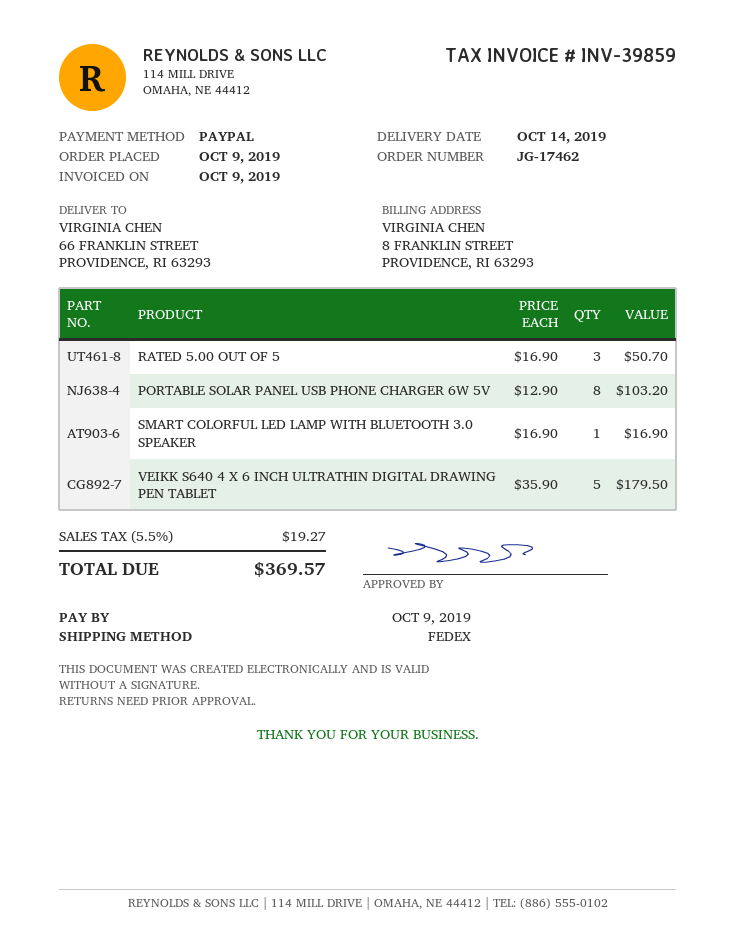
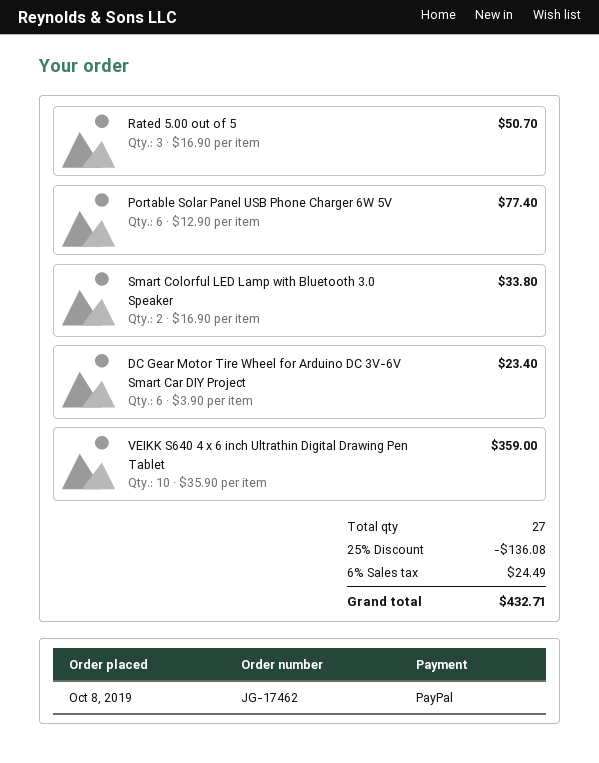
order date: 2019-10-09 -> 2019-10-08
PORTABLE SOLAR PANEL USB PHONE CHARGER 6W 5V: 8 x 12.90 = 103.20 -> 6 x 12.90 = 77.40
SMART COLORFUL LED LAMP WITH BLUETOOTH 3.0 SPEAKER: 1 x 16.90 = 16.90 -> 2 x 16.90 = 33.80
VEIKK S640 4 X 6 INCH ULTRATHIN DIGITAL DRAWING PEN TABLET: 5 x 35.90 = 179.50 -> 10 x 35.90 = 359.00
DC Gear Motor Tire Wheel for Arduino DC 3V-6V Smart Car DIY Project: none -> 6 x 3.90 = 23.40
discount: none -> 25% = 136.08
tax: 5.5% = 19.27 -> 6% = 24.49
total: 369.57 -> 432.71

